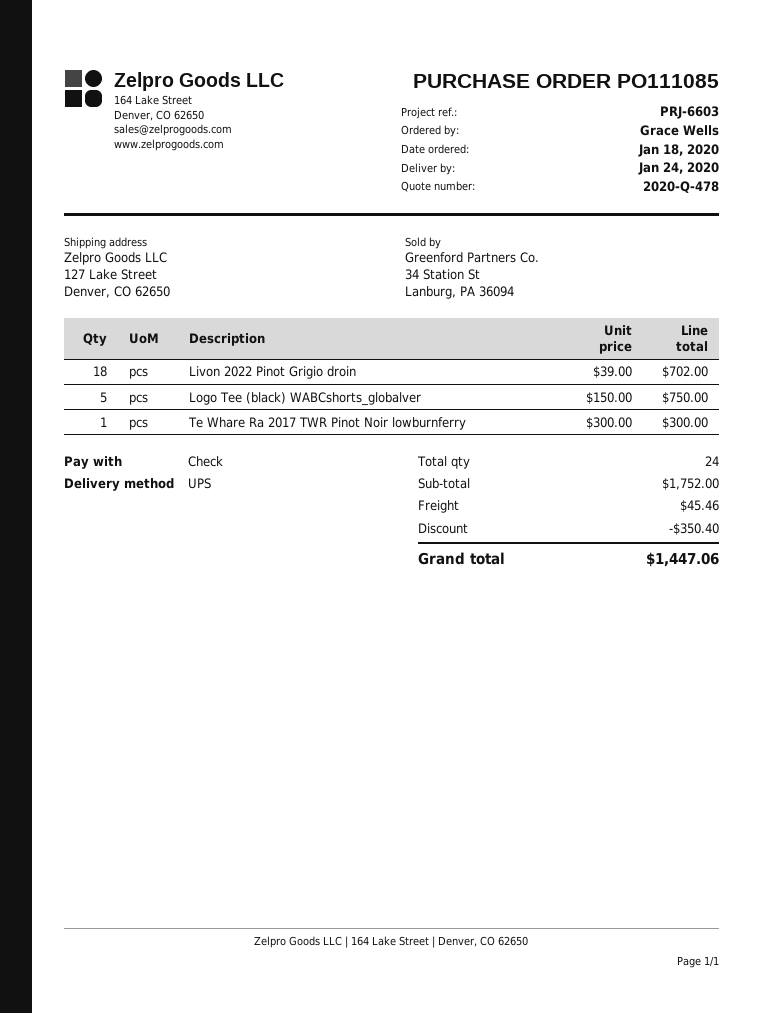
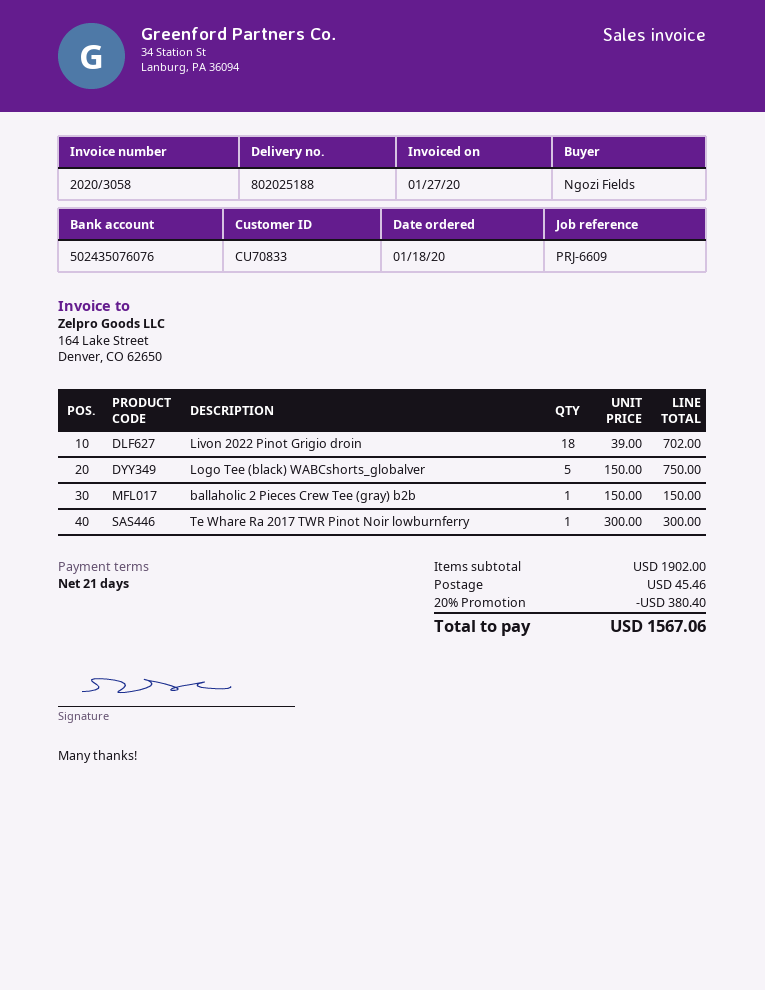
reference: PRJ-6603 -> PRJ-6609
ordered by: Grace Wells -> Ngozi Fields
ballaholic 2 Pieces Crew Tee (gray) b2b: none -> 1 x 150.00 = 150.00
subtotal: 1752.00 -> 1902.00
discount: 350.40 -> 380.40
total: 1447.06 -> 1567.06

